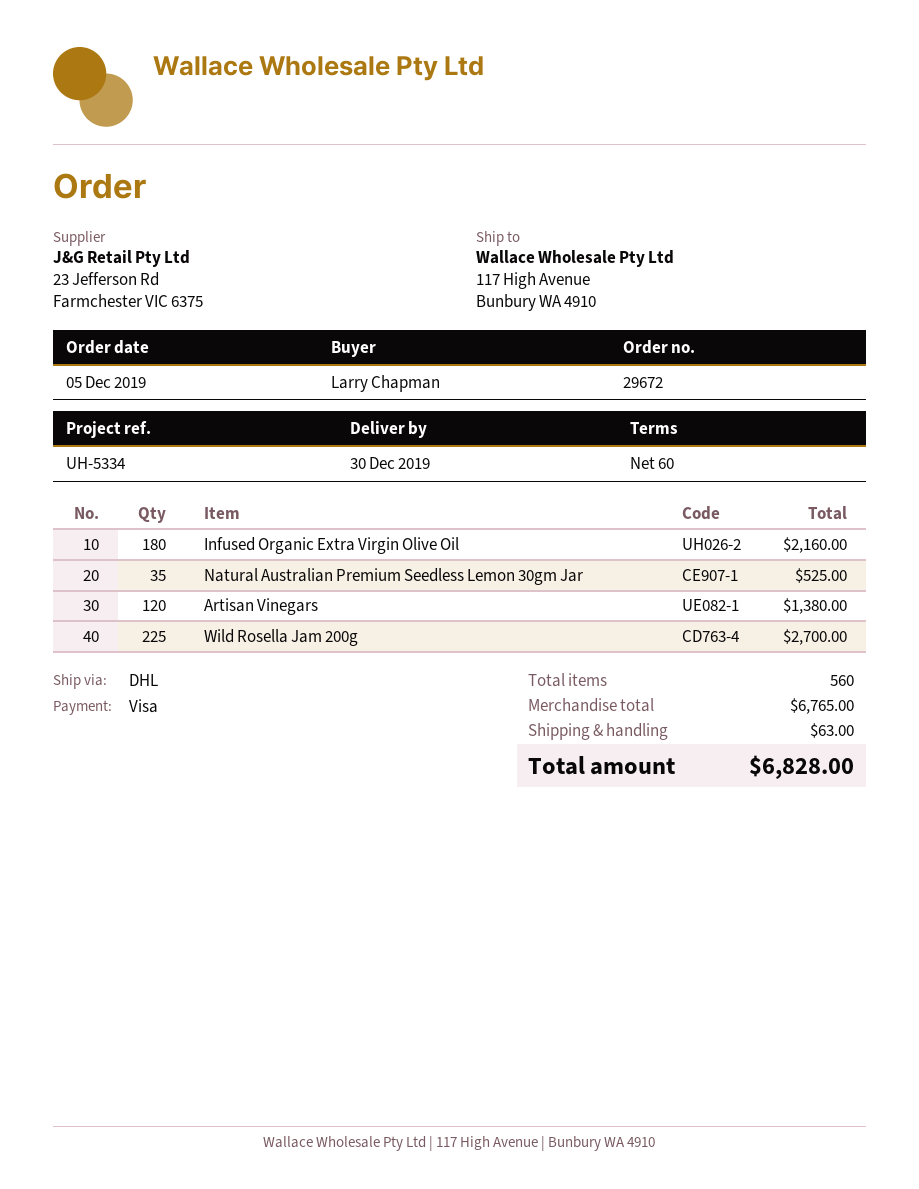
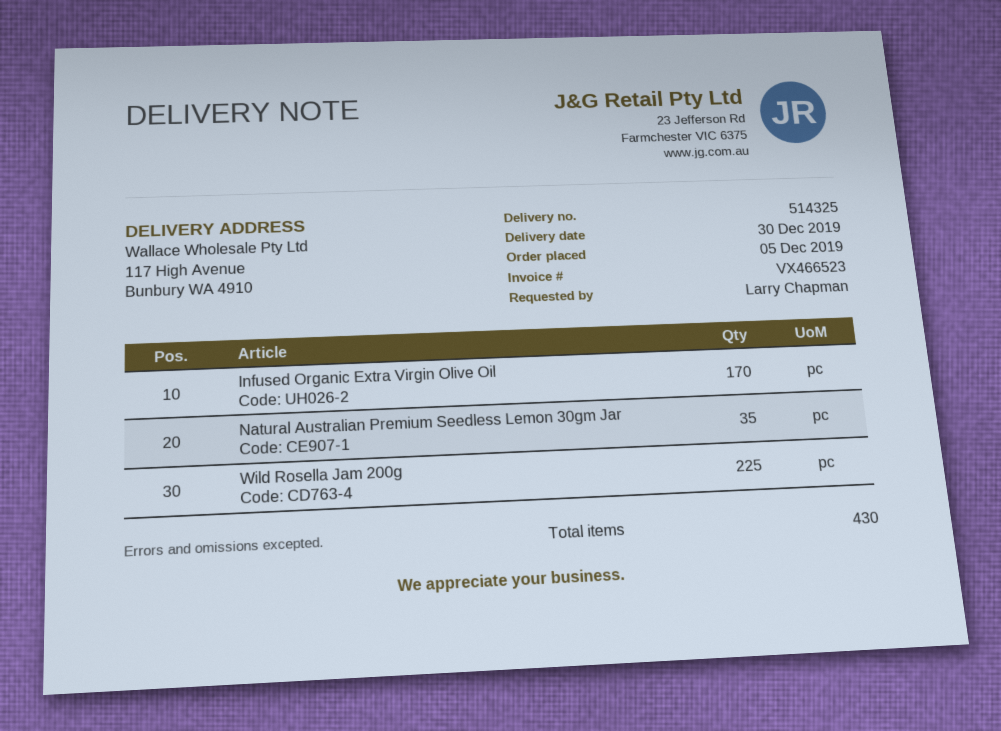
Infused Organic Extra Virgin Olive Oil: 180 -> 170
Artisan Vinegars: 120 -> none
total quantity: 560 -> 430

